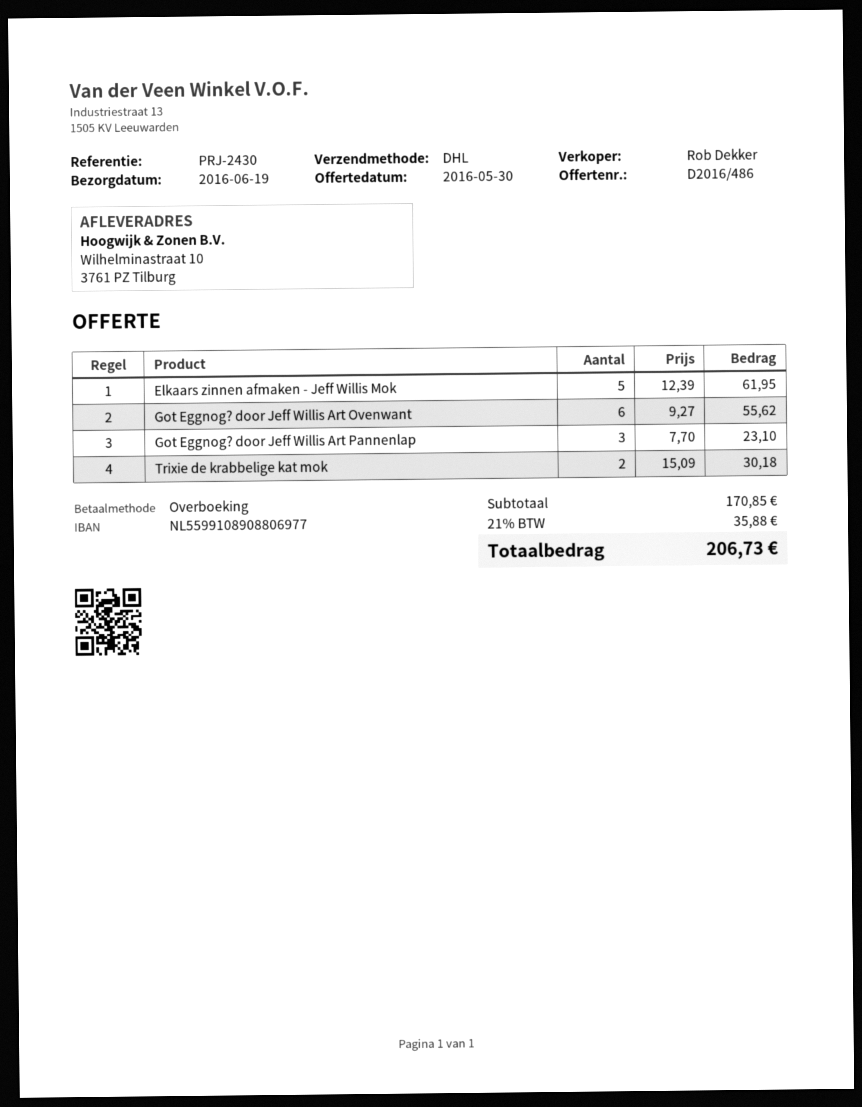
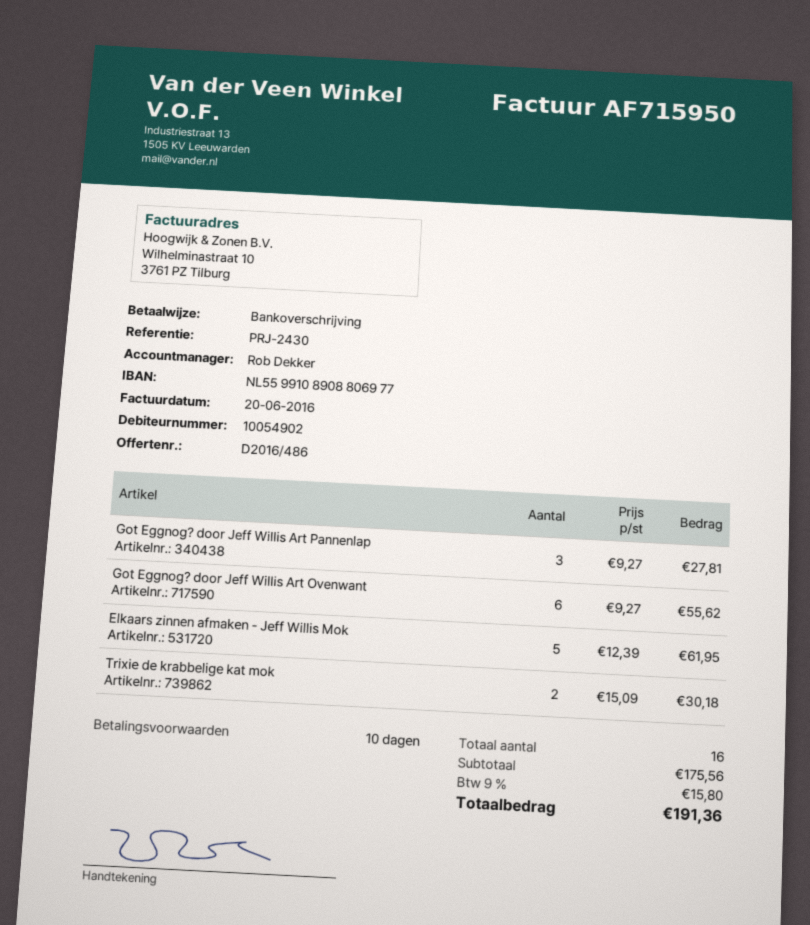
Got Eggnog? door Jeff Willis Art Pannenlap: 3 x 7.70 = 23.10 -> 3 x 9.27 = 27.81
subtotal: 170.85 -> 175.56
tax: 21% = 35.88 -> 9% = 15.80
total: 206.73 -> 191.36

